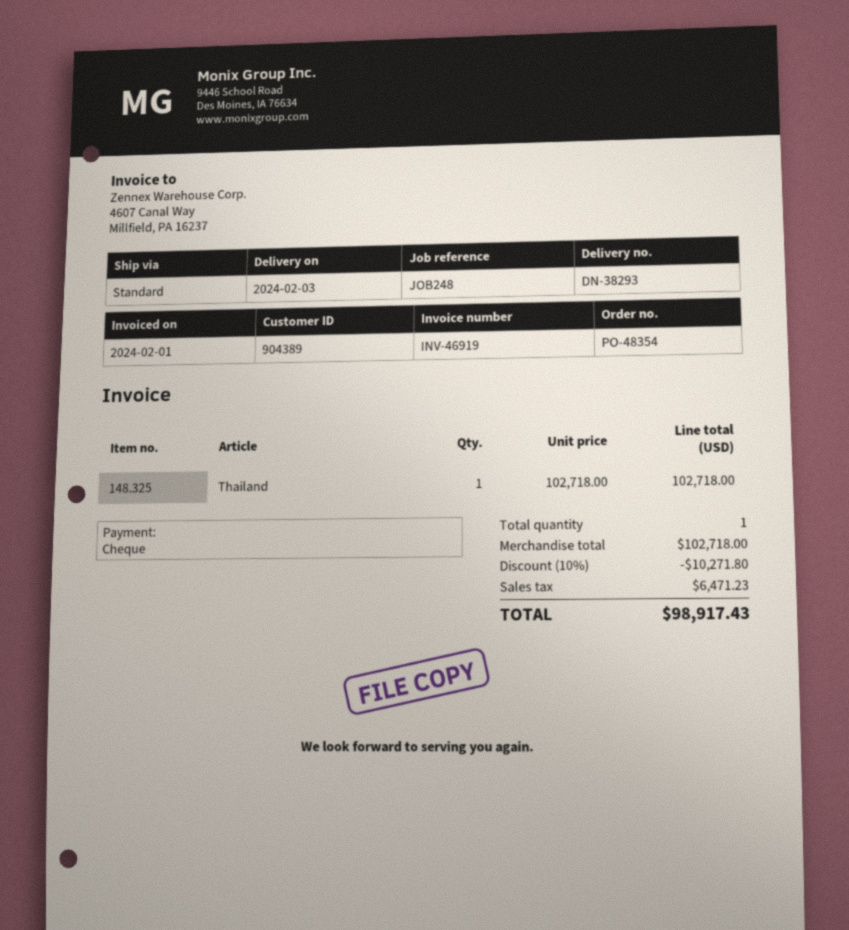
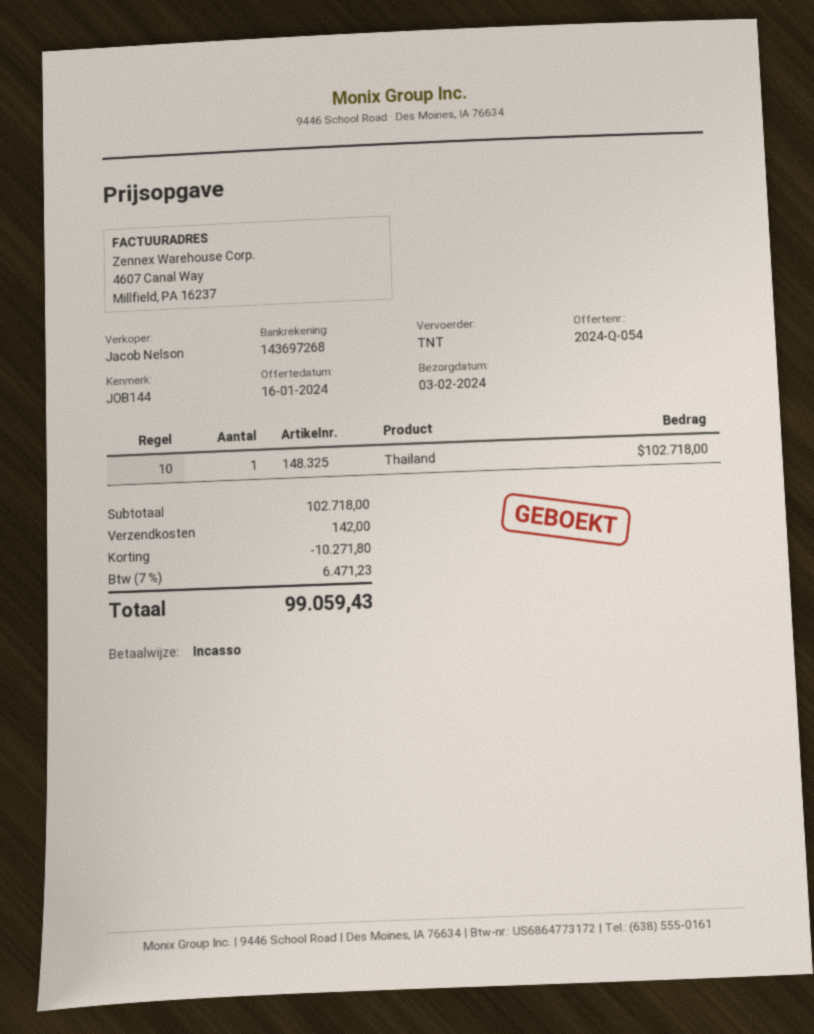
reference: JOB248 -> JOB144
payment method: cheque -> direct debit
shipping method: standard -> TNT
shipping: none -> 142.00
total: 98917.43 -> 99059.43

